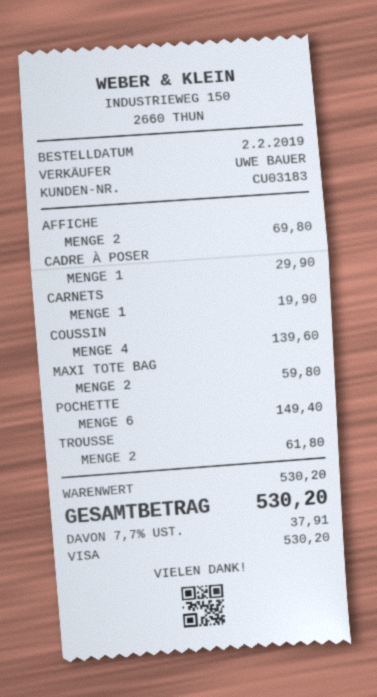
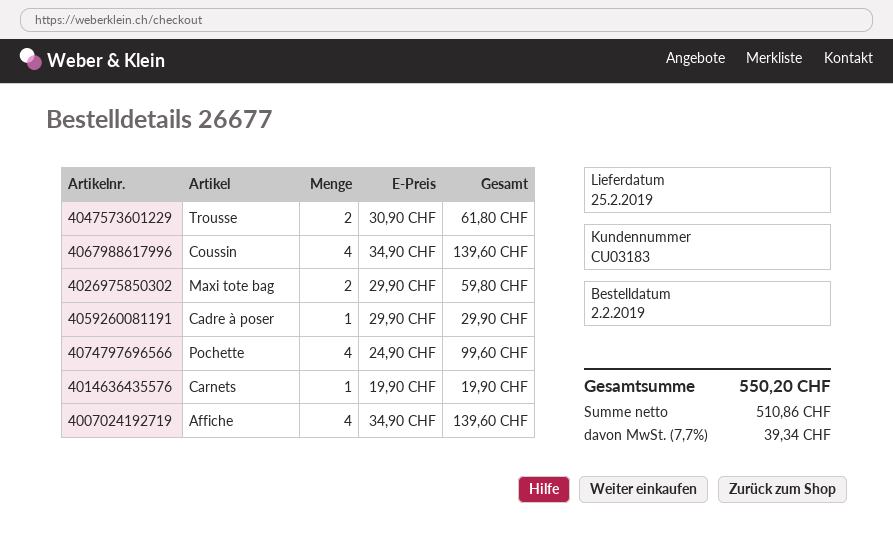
AFFICHE: 2 for 69.80 -> 4 for 139.60
POCHETTE: 6 for 149.40 -> 4 for 99.60
tax: 7.7% = 37.91 -> 7.7% = 39.34
total: 530.20 -> 550.20

